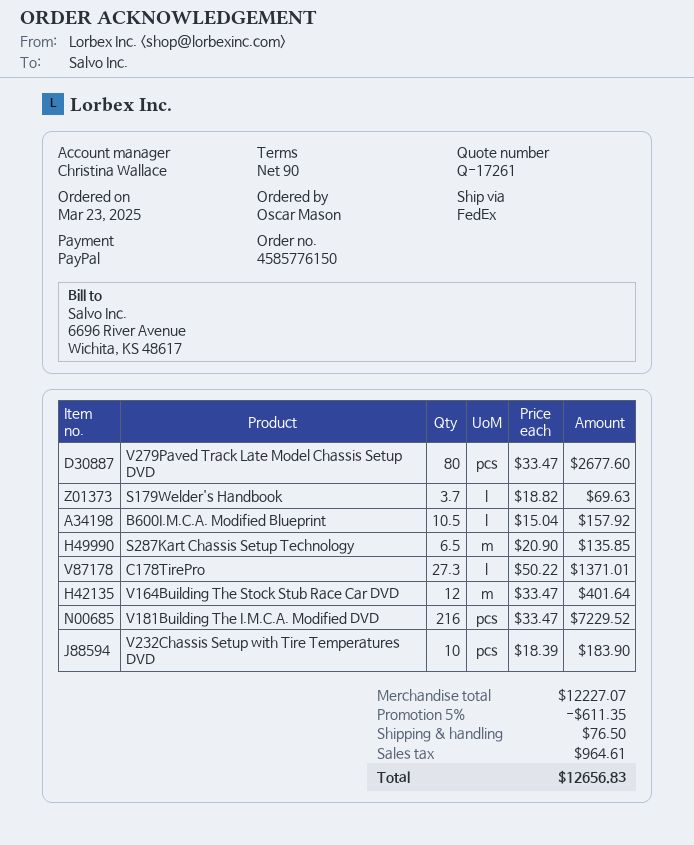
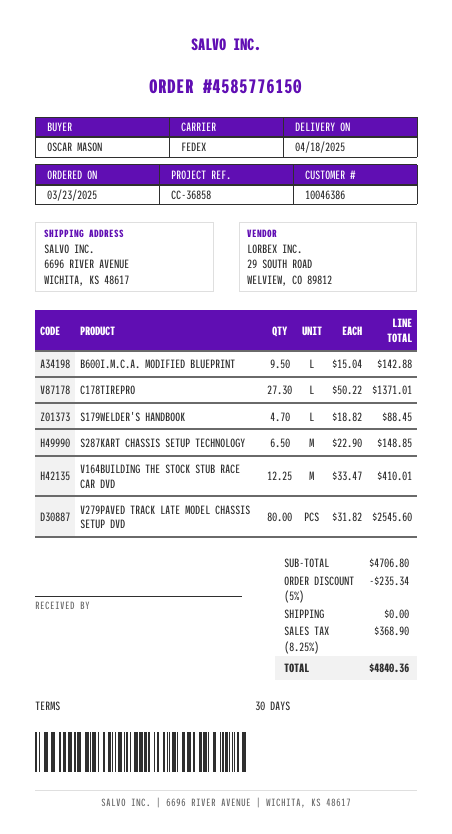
payment terms: 90 days -> 30 days
V279Paved Track Late Model Chassis Setup DVD: 80 x 33.47 = 2677.60 -> 80 x 31.82 = 2545.60
S179Welder's Handbook: 3.7 x 18.82 = 69.63 -> 4.7 x 18.82 = 88.45
B600I.M.C.A. Modified Blueprint: 10.5 x 15.04 = 157.92 -> 9.5 x 15.04 = 142.88
S287Kart Chassis Setup Technology: 6.5 x 20.90 = 135.85 -> 6.5 x 22.90 = 148.85
V164Building The Stock Stub Race Car DVD: 12 x 33.47 = 401.64 -> 12.25 x 33.47 = 410.01
V181Building The I.M.C.A. Modified DVD: 216 x 33.47 = 7229.52 -> none
V232Chassis Setup with Tire Temperatures DVD: 10 x 18.39 = 183.90 -> none
subtotal: 12227.07 -> 4706.80
discount: 5% = 611.35 -> 5% = 235.34
shipping: 76.50 -> 0.00
tax: 964.61 -> 368.90
total: 12656.83 -> 4840.36

